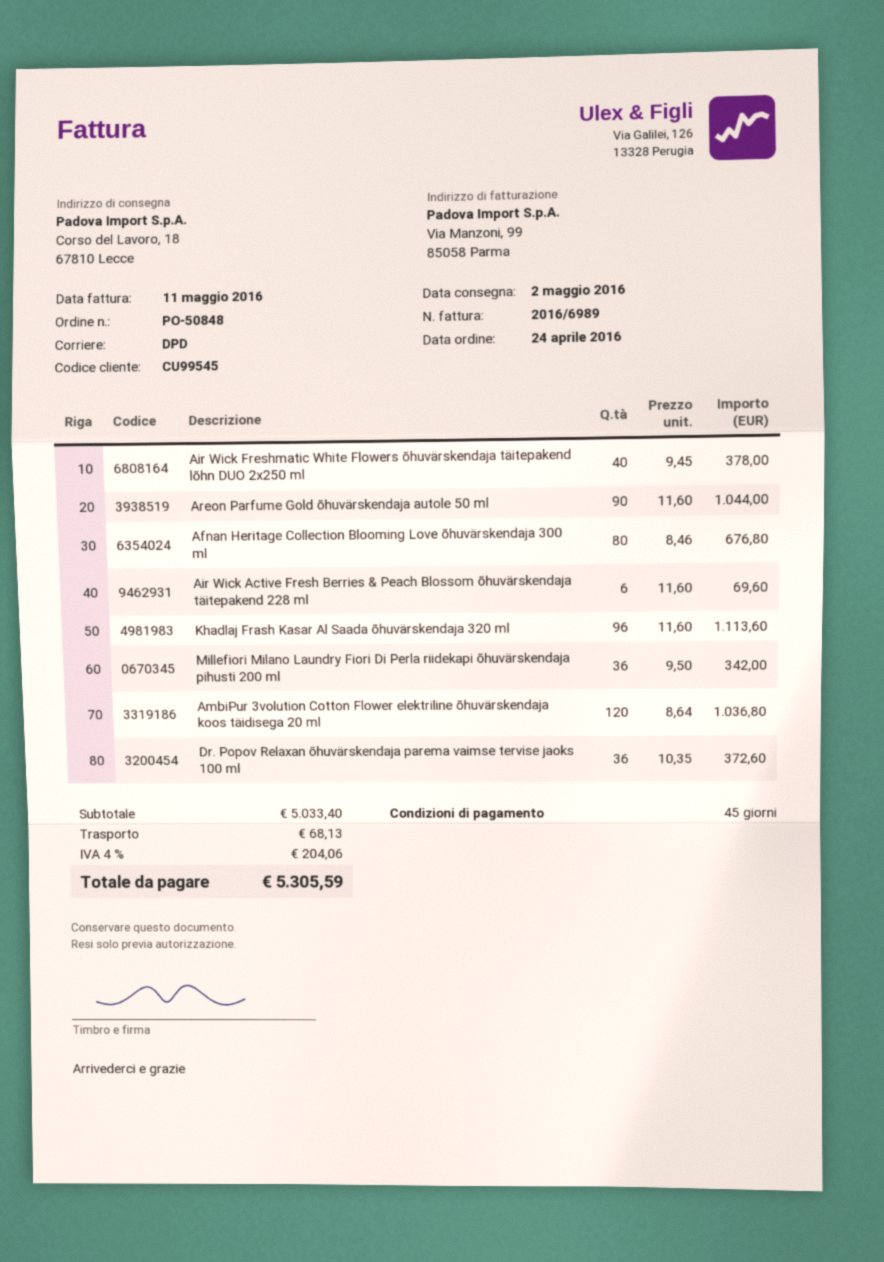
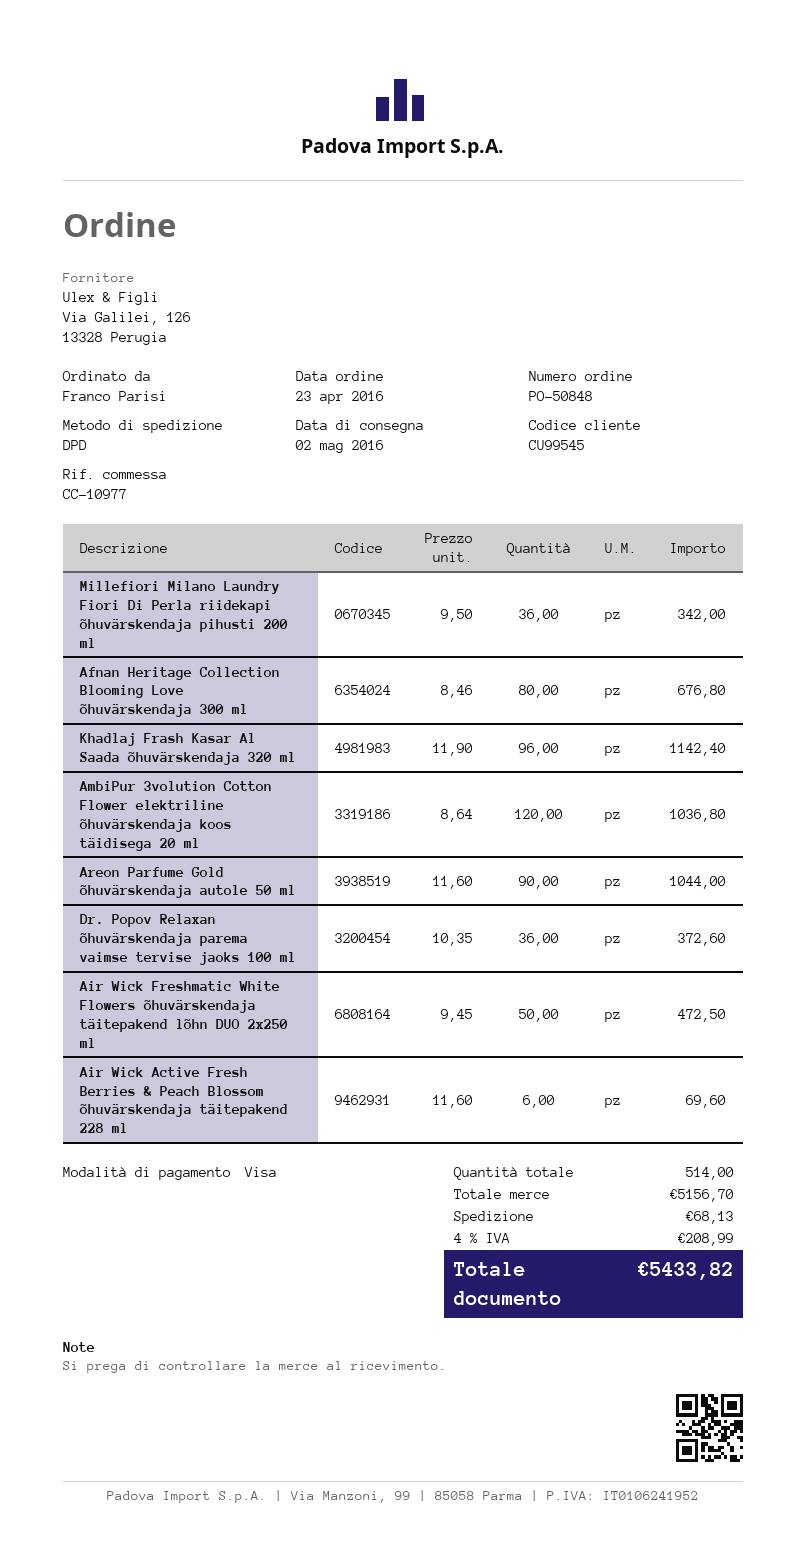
order date: 2016-04-24 -> 2016-04-23
Air Wick Freshmatic White Flowers õhuvärskendaja täitepakend lõhn DUO 2x250 ml: 40 x 9.45 = 378.00 -> 50 x 9.45 = 472.50
Khadlaj Frash Kasar Al Saada õhuvärskendaja 320 ml: 96 x 11.60 = 1113.60 -> 96 x 11.90 = 1142.40
subtotal: 5033.40 -> 5156.70
tax: 4% = 204.06 -> 4% = 208.99
total: 5305.59 -> 5433.82

